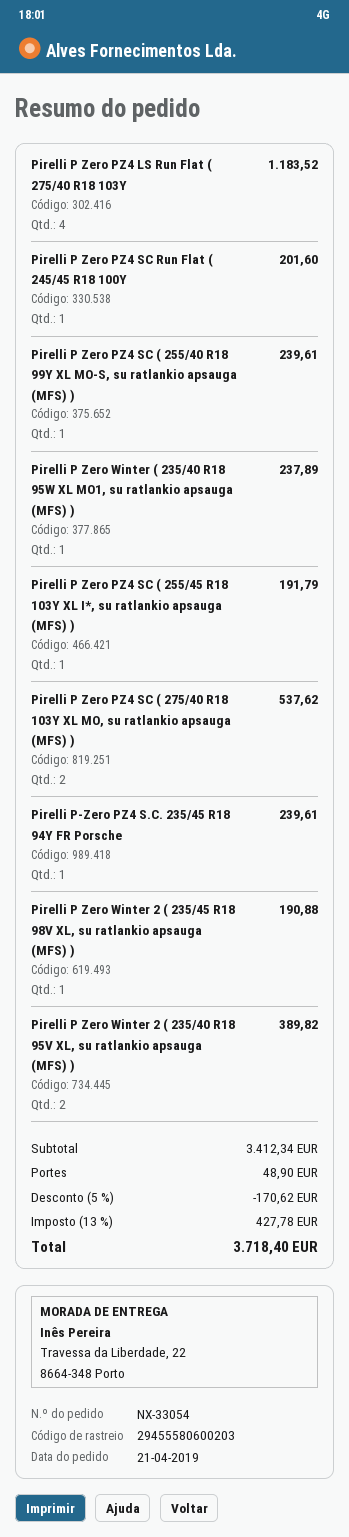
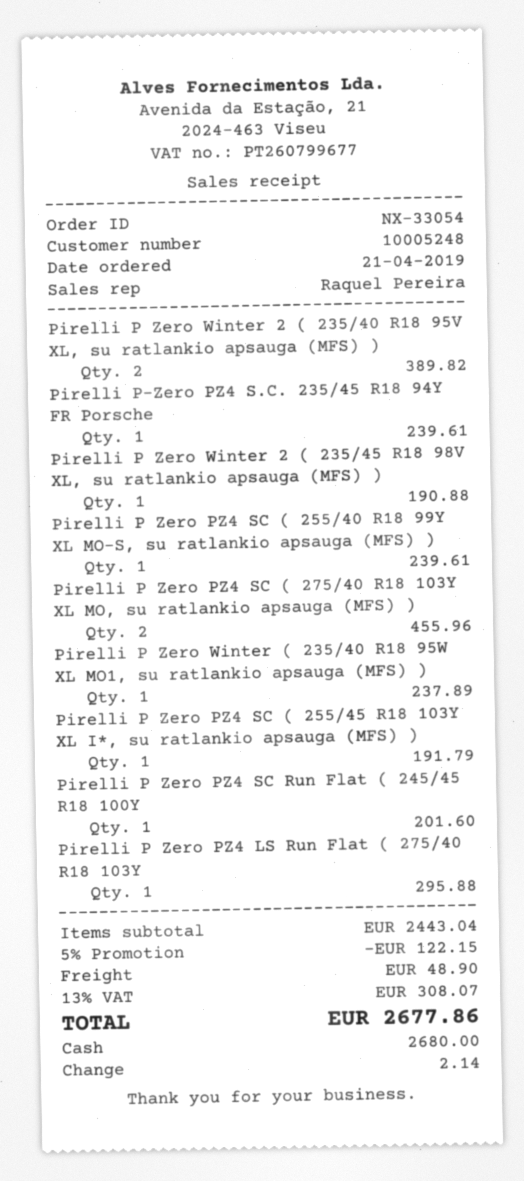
Pirelli P Zero PZ4 LS Run Flat ( 275/40 R18 103Y: 4 for 1183.52 -> 1 for 295.88
Pirelli P Zero PZ4 SC ( 275/40 R18 103Y XL MO, su ratlankio apsauga (MFS) ): 2 for 537.62 -> 2 for 455.96
subtotal: 3412.34 -> 2443.04
discount: 5% = 170.62 -> 5% = 122.15
tax: 13% = 427.78 -> 13% = 308.07
total: 3718.40 -> 2677.86

